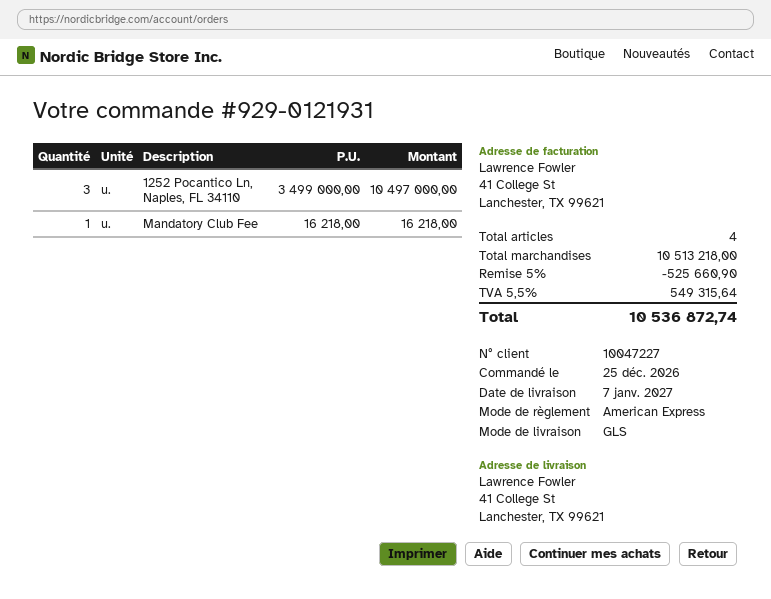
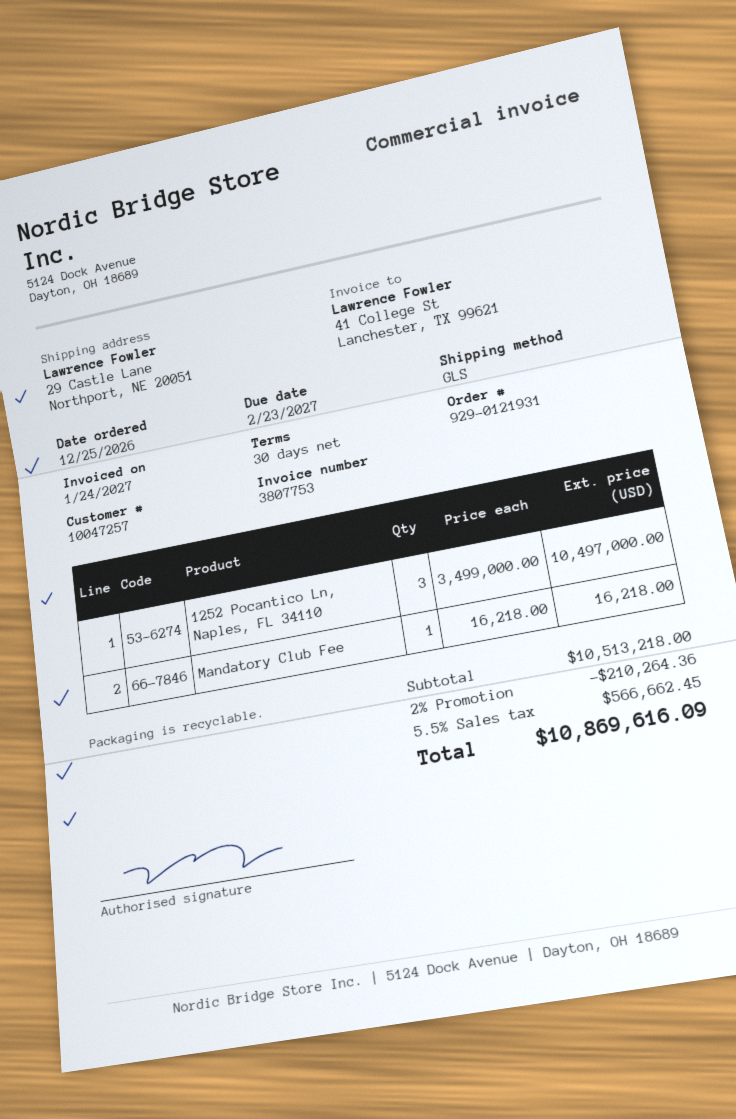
customer number: 10047227 -> 10047257
ship to: 41 College St, Lanchester, TX 99621 -> 29 Castle Lane, Northport, NE 20051
discount: 5% = 525660.90 -> 2% = 210264.36
tax: 5.5% = 549315.64 -> 5.5% = 566662.45
total: 10536872.74 -> 10869616.09

